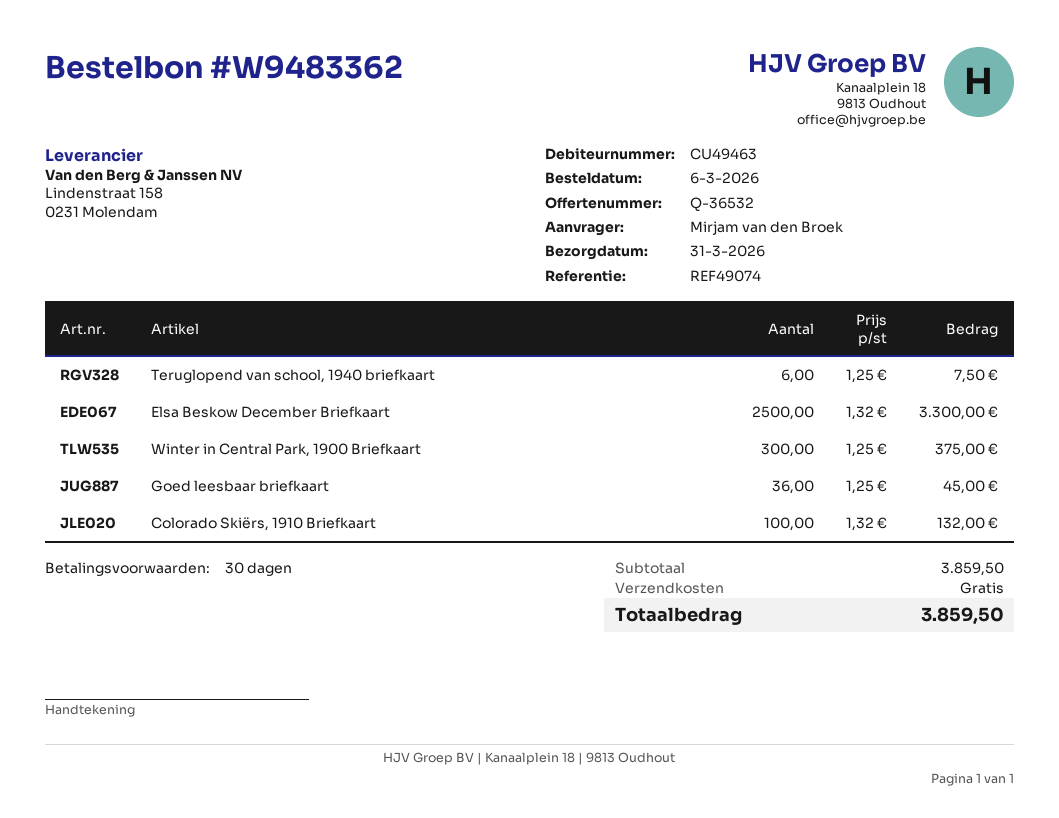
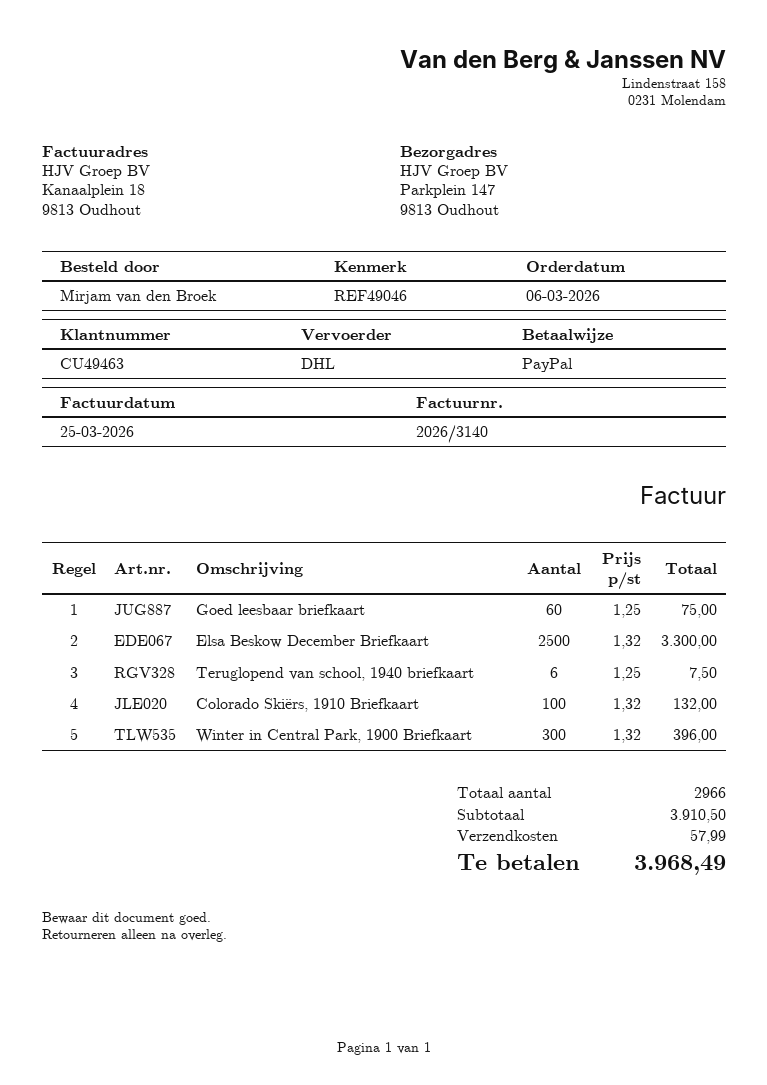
reference: REF49074 -> REF49046
Winter in Central Park, 1900 Briefkaart: 300 x 1.25 = 375.00 -> 300 x 1.32 = 396.00
Goed leesbaar briefkaart: 36 x 1.25 = 45.00 -> 60 x 1.25 = 75.00
subtotal: 3859.50 -> 3910.50
shipping: 0.00 -> 57.99
total: 3859.50 -> 3968.49

